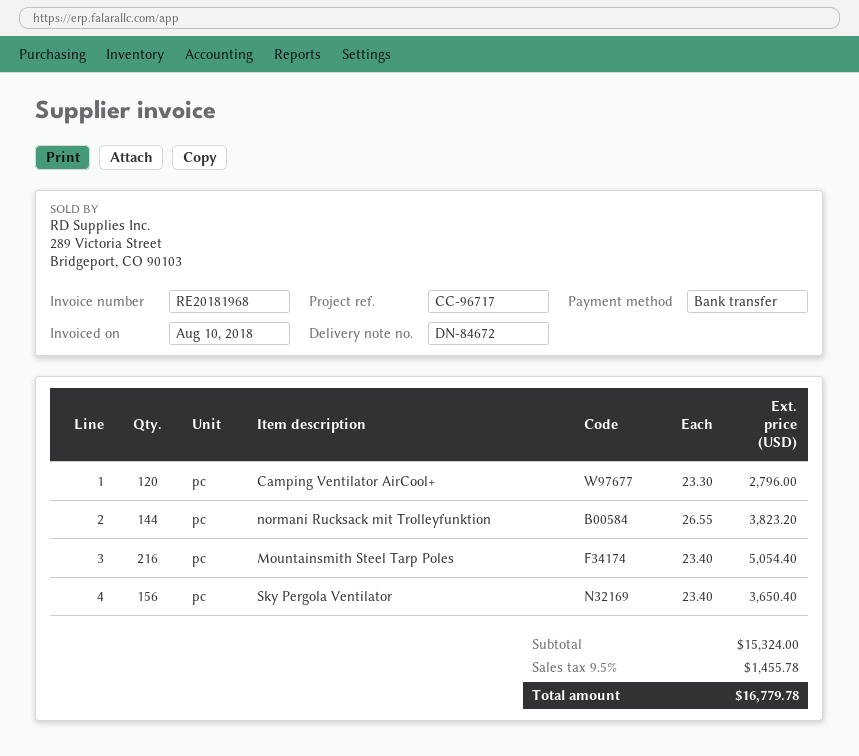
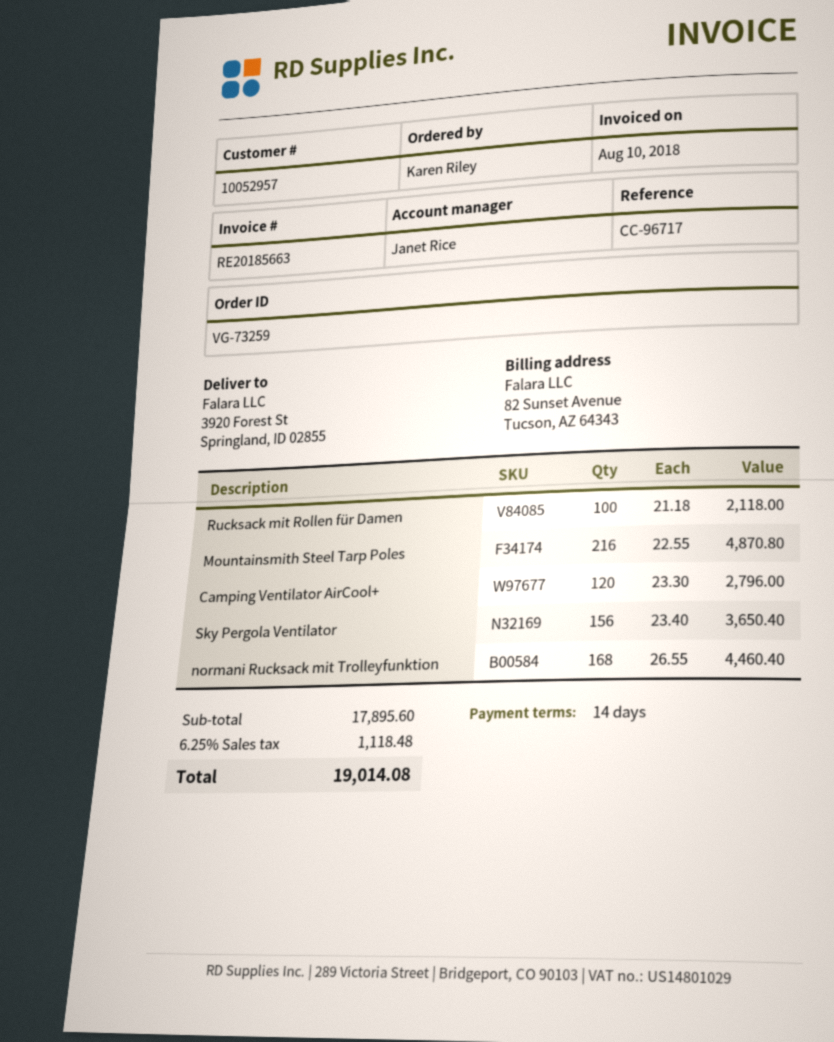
invoice number: RE20181968 -> RE20185663
normani Rucksack mit Trolleyfunktion: 144 x 26.55 = 3823.20 -> 168 x 26.55 = 4460.40
Mountainsmith Steel Tarp Poles: 216 x 23.40 = 5054.40 -> 216 x 22.55 = 4870.80
Rucksack mit Rollen für Damen: none -> 100 x 21.18 = 2118.00
subtotal: 15324.00 -> 17895.60
tax: 9.5% = 1455.78 -> 6.25% = 1118.48
total: 16779.78 -> 19014.08

